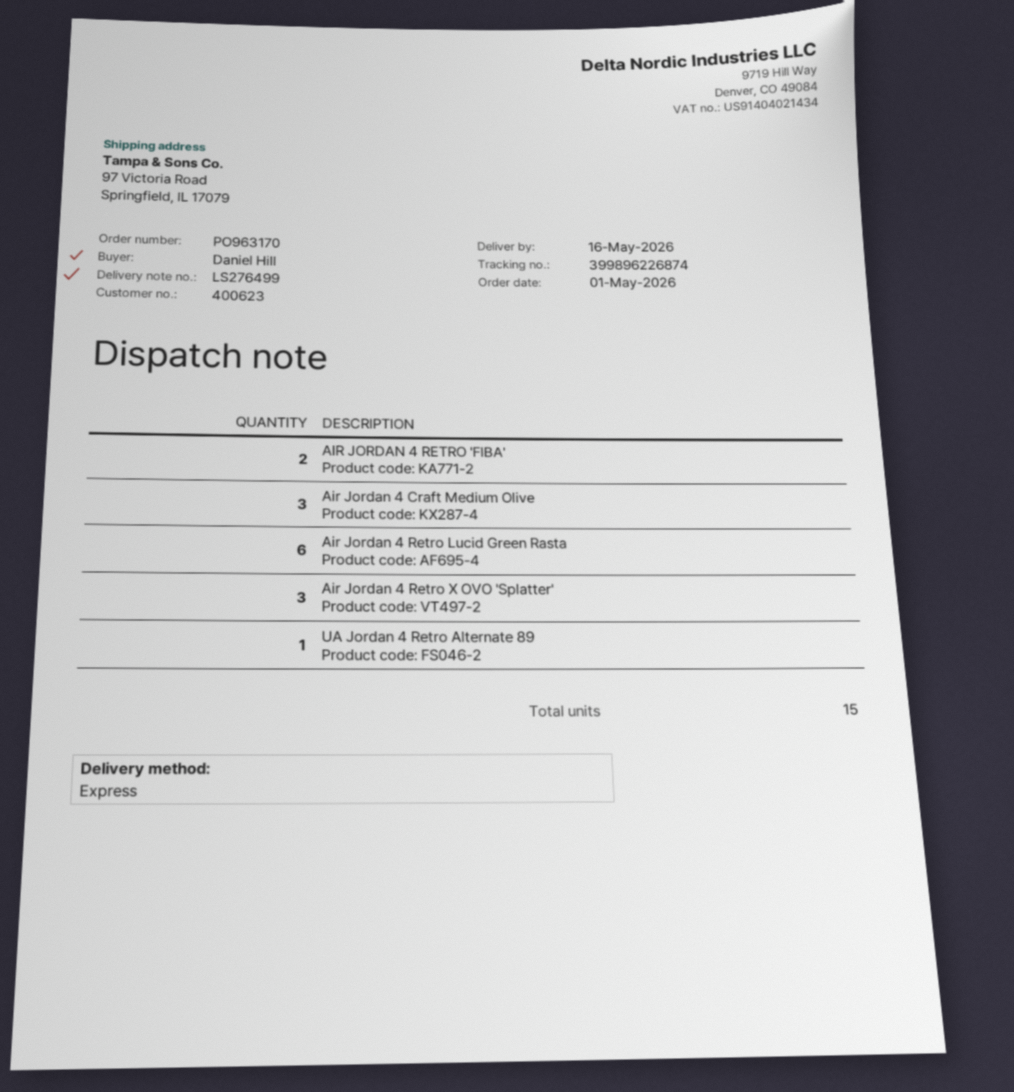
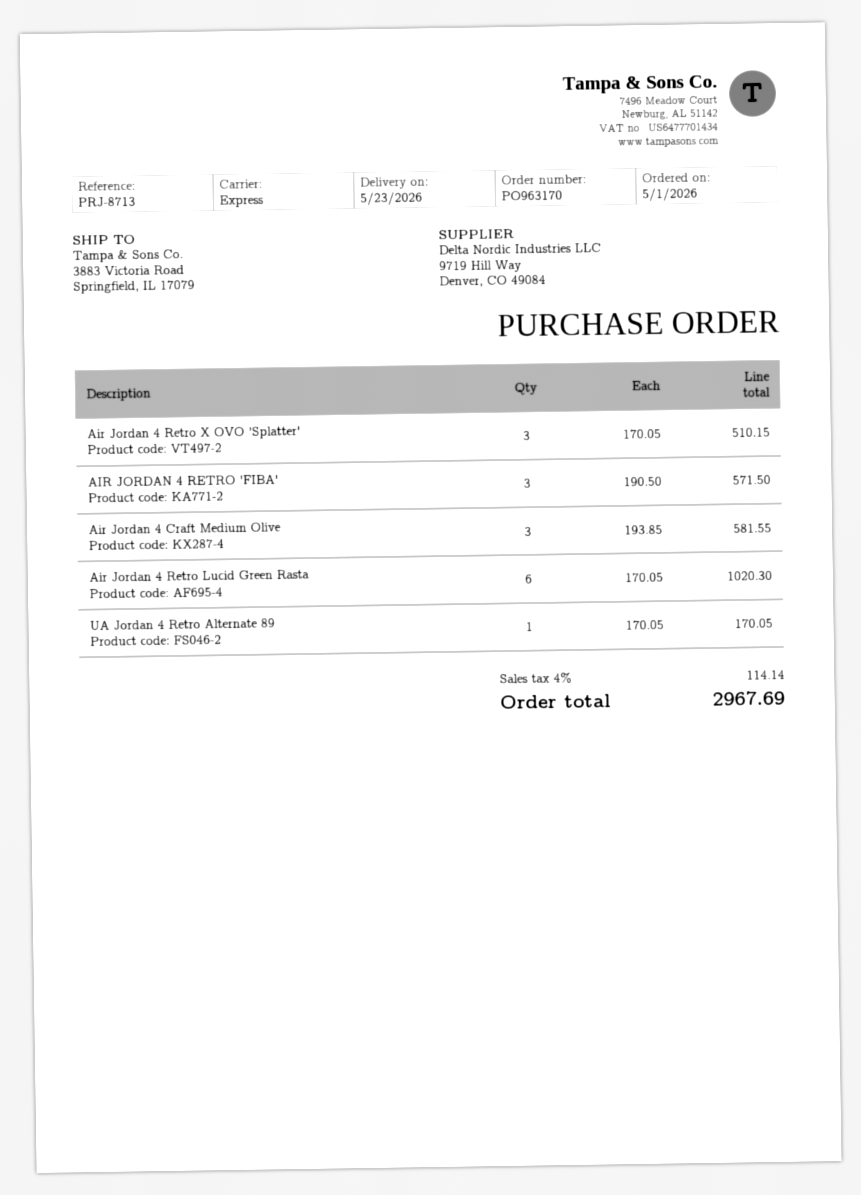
delivery date: 2026-05-16 -> 2026-05-23
ship to: 97 Victoria Road, Springfield, IL 17079 -> 3883 Victoria Road, Springfield, IL 17079
AIR JORDAN 4 RETRO 'FIBA': 2 -> 3

